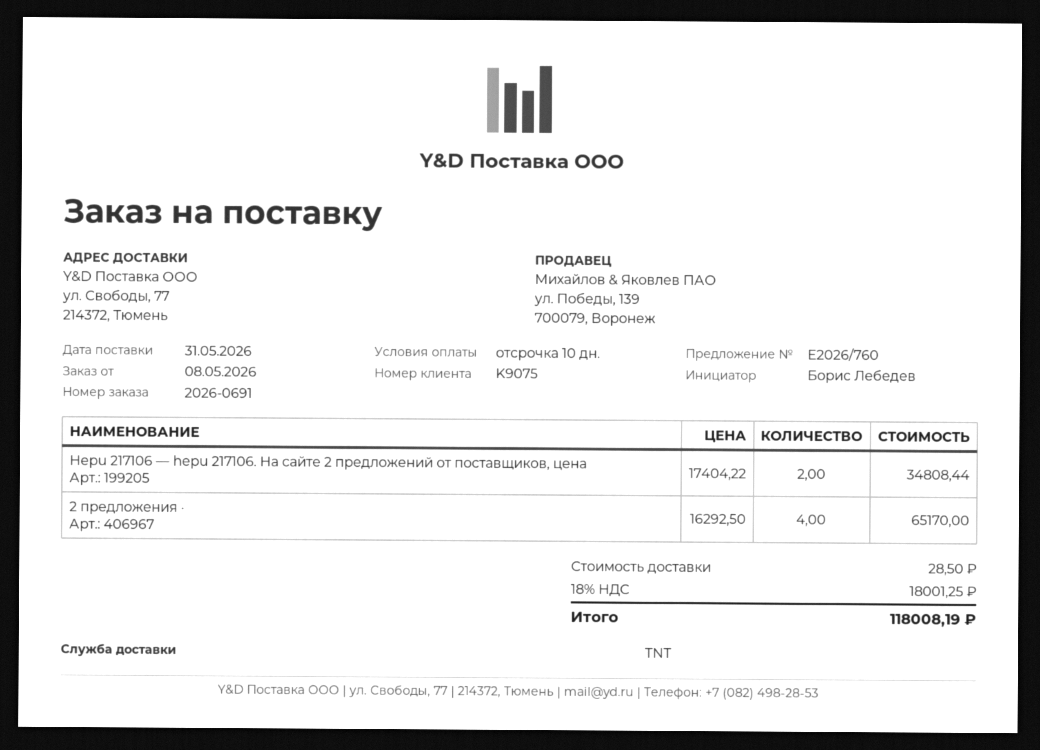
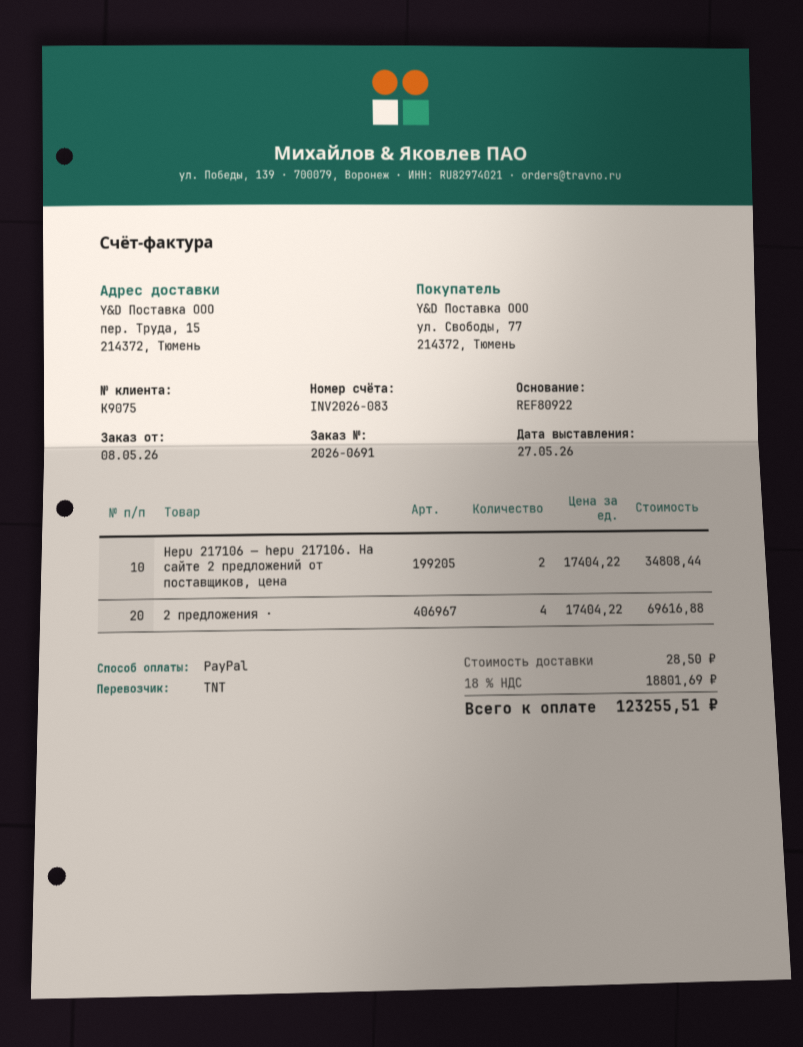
ship to: ул. Свободы, 77, 214372, Тюмень -> пер. Труда, 15, 214372, Тюмень
2 предложения ·: 4 x 16292.50 = 65170.00 -> 4 x 17404.22 = 69616.88
tax: 18% = 18001.25 -> 18% = 18801.69
total: 118008.19 -> 123255.51

